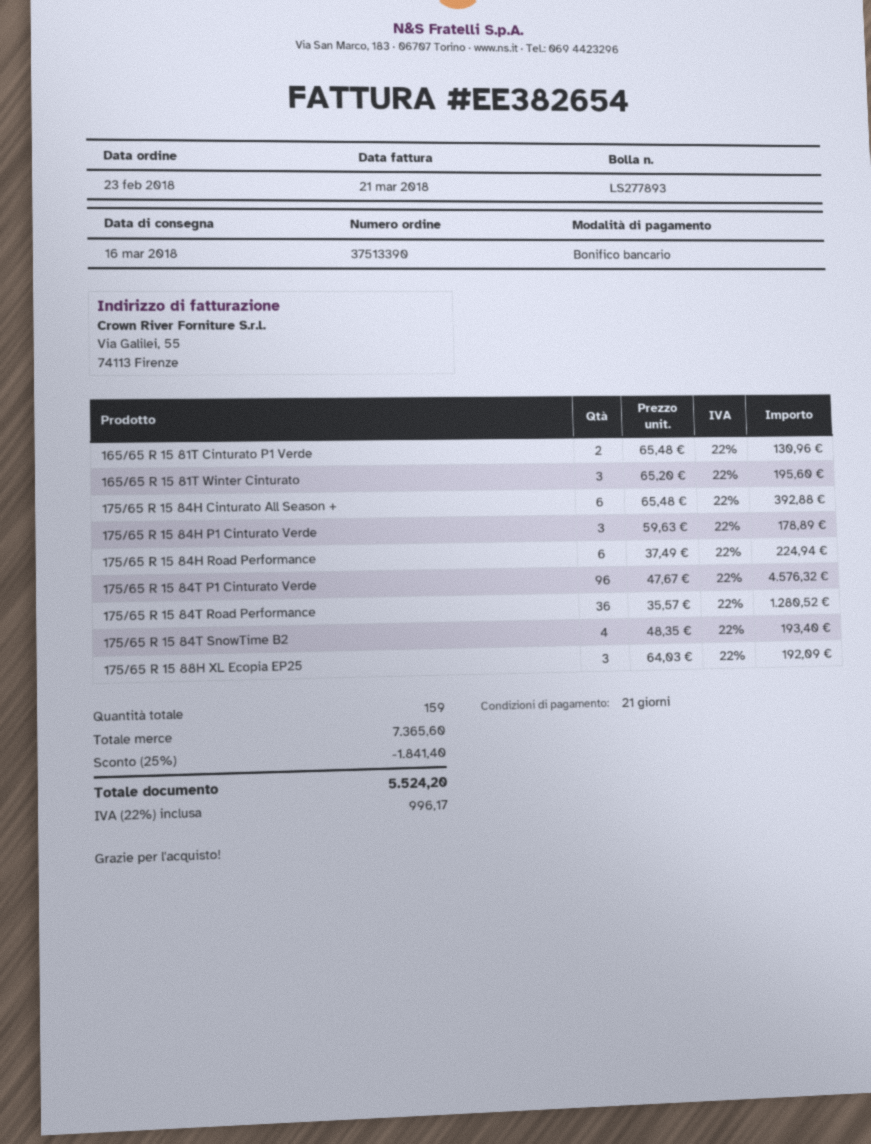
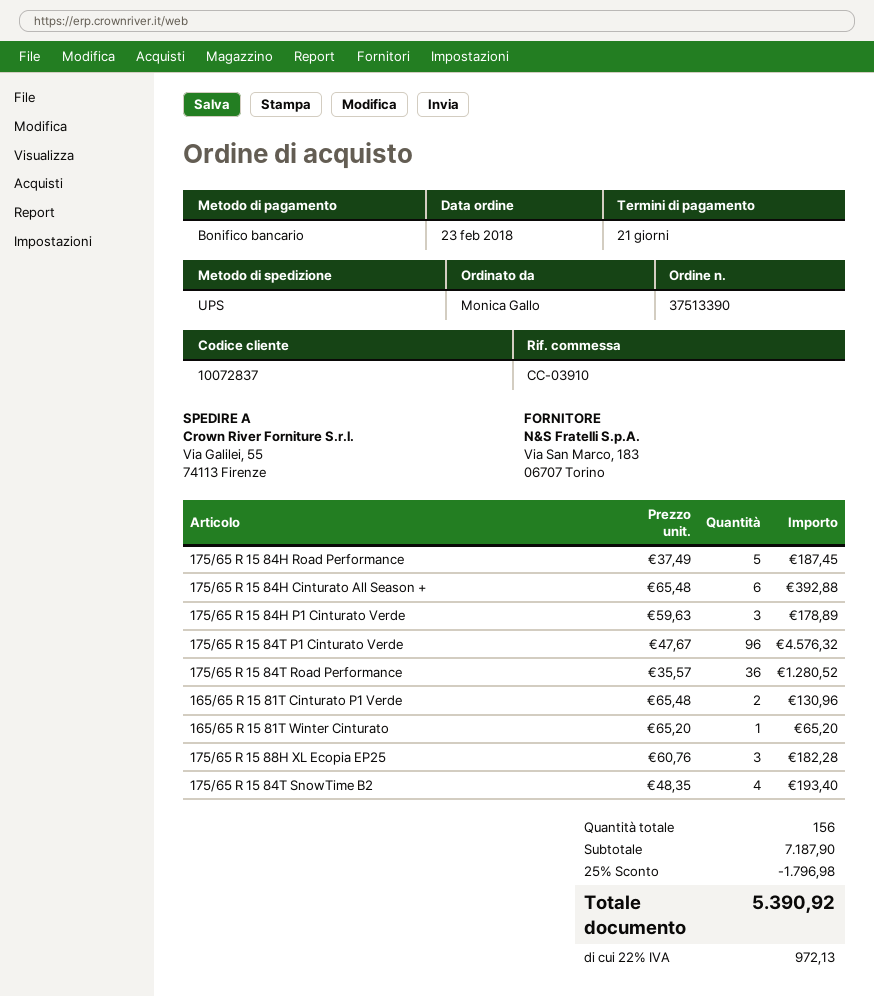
165/65 R 15 81T Winter Cinturato: 3 x 65.20 = 195.60 -> 1 x 65.20 = 65.20
175/65 R 15 84H Road Performance: 6 x 37.49 = 224.94 -> 5 x 37.49 = 187.45
175/65 R 15 88H XL Ecopia EP25: 3 x 64.03 = 192.09 -> 3 x 60.76 = 182.28
total quantity: 159 -> 156
subtotal: 7365.60 -> 7187.90
discount: 25% = 1841.40 -> 25% = 1796.98
tax: 22% = 996.17 -> 22% = 972.13
total: 5524.20 -> 5390.92

